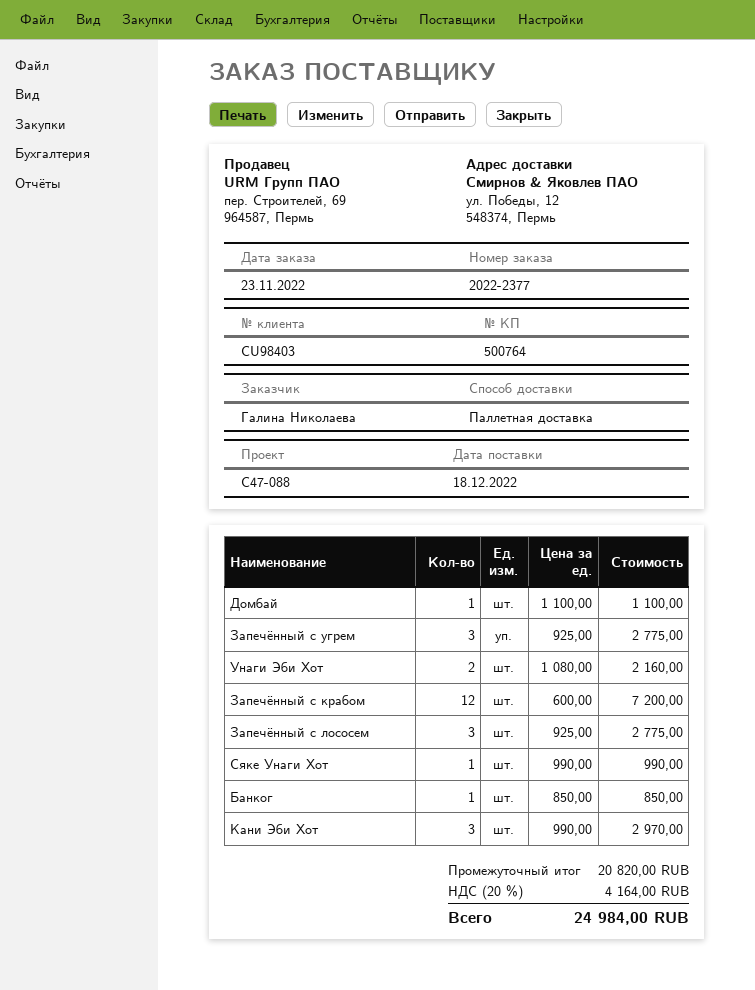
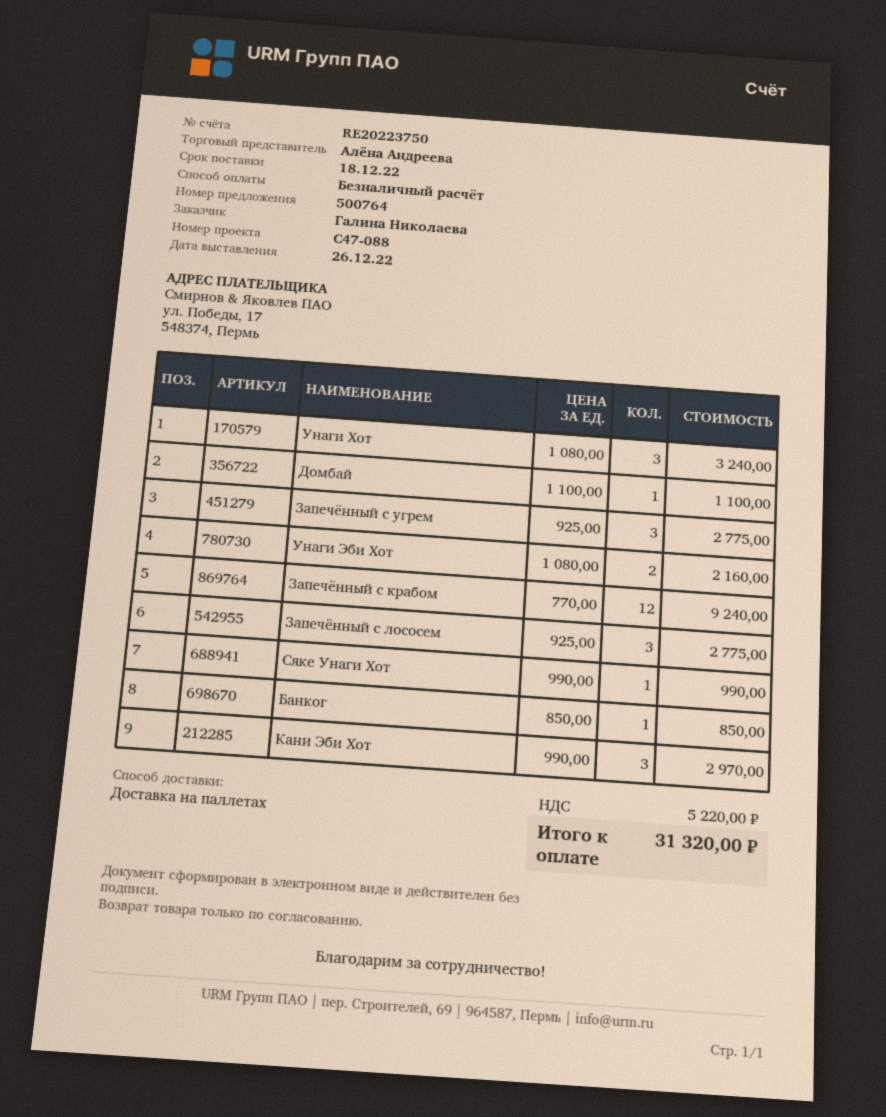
Запечённый с крабом: 12 x 600.00 = 7200.00 -> 12 x 770.00 = 9240.00
Унаги Хот: none -> 3 x 1080.00 = 3240.00
tax: 4164.00 -> 5220.00
total: 24984.00 -> 31320.00

